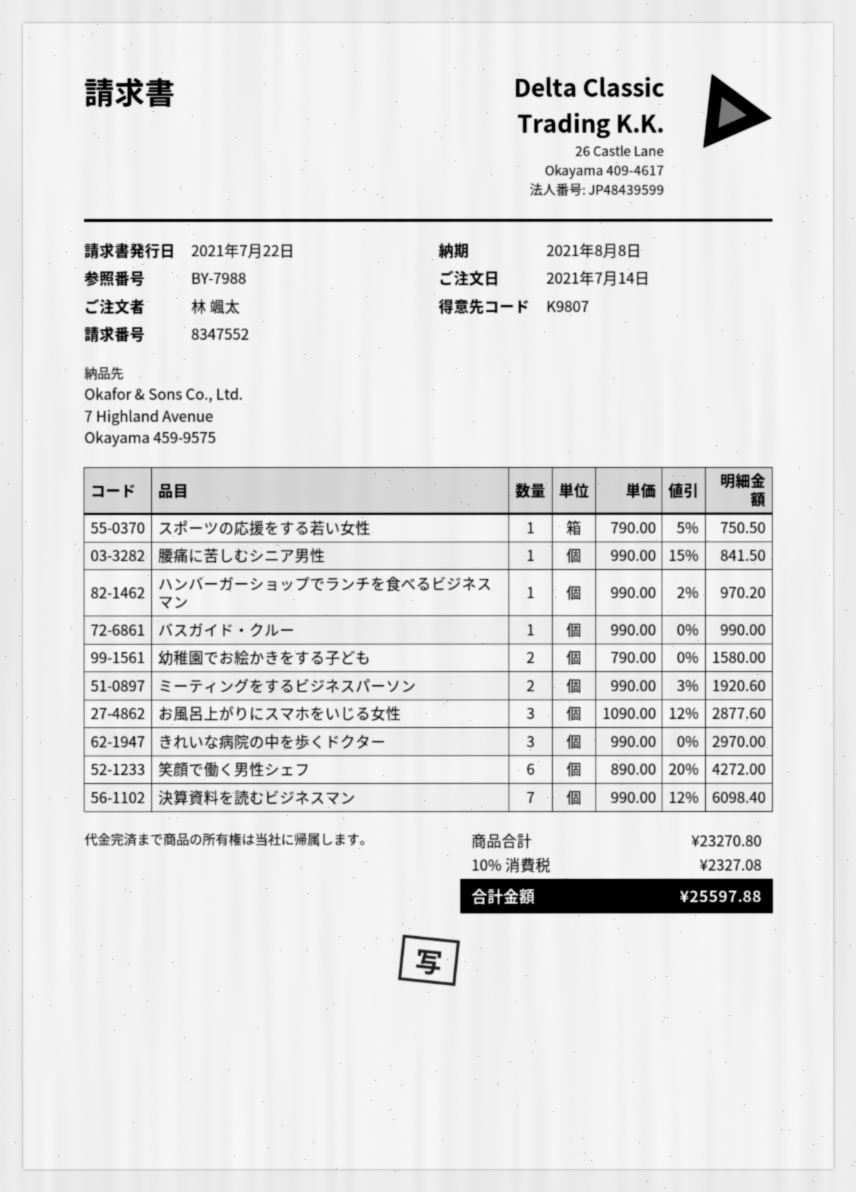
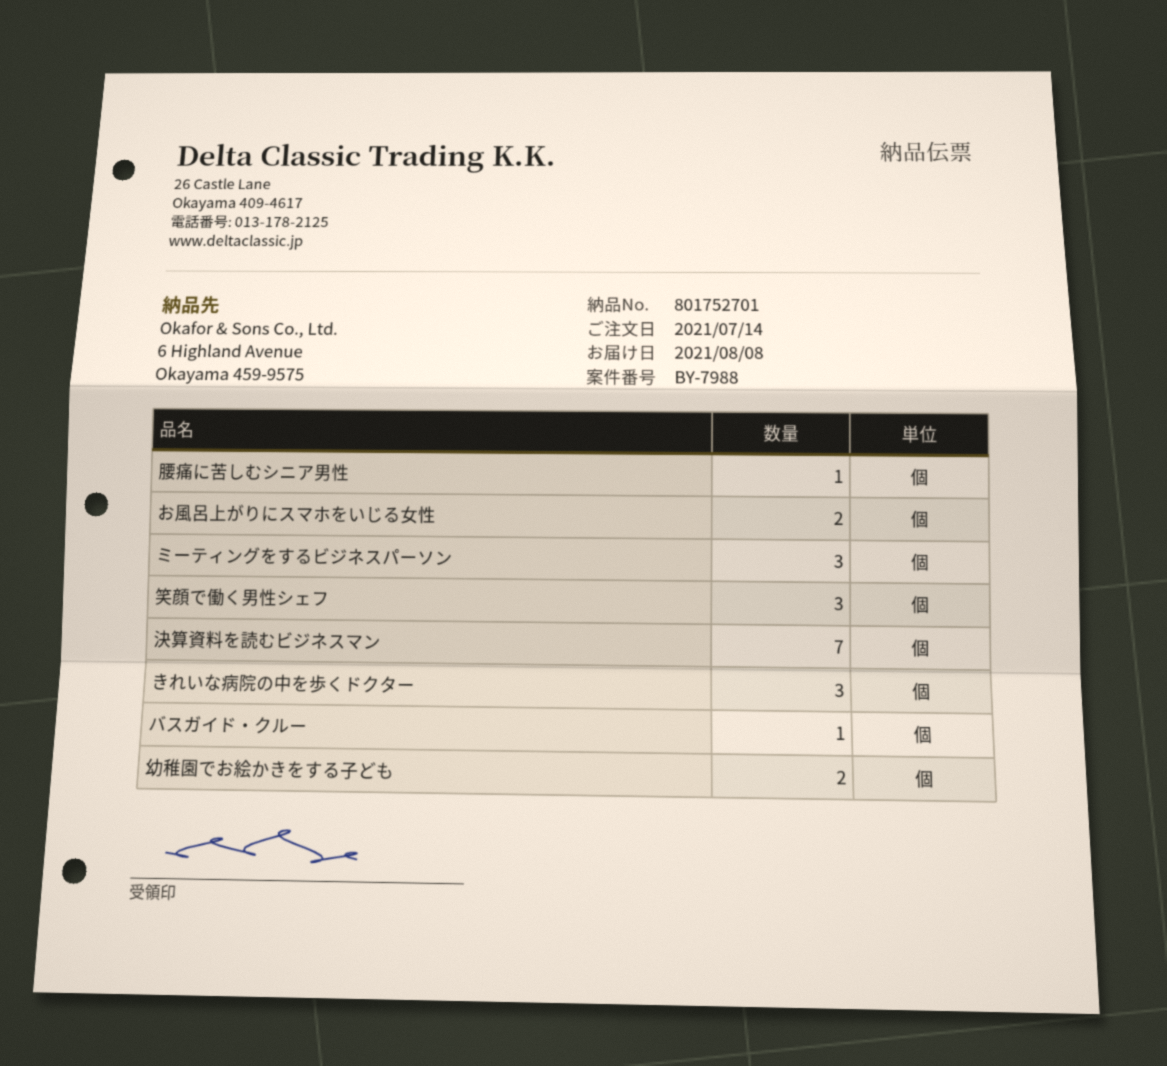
ship to: 7 Highland Avenue, Okayama 459-9575 -> 6 Highland Avenue, Okayama 459-9575
スポーツの応援をする若い女性: 1 -> none
ハンバーガーショップでランチを食べるビジネスマン: 1 -> none
ミーティングをするビジネスパーソン: 2 -> 3
お風呂上がりにスマホをいじる女性: 3 -> 2
笑顔で働く男性シェフ: 6 -> 3

